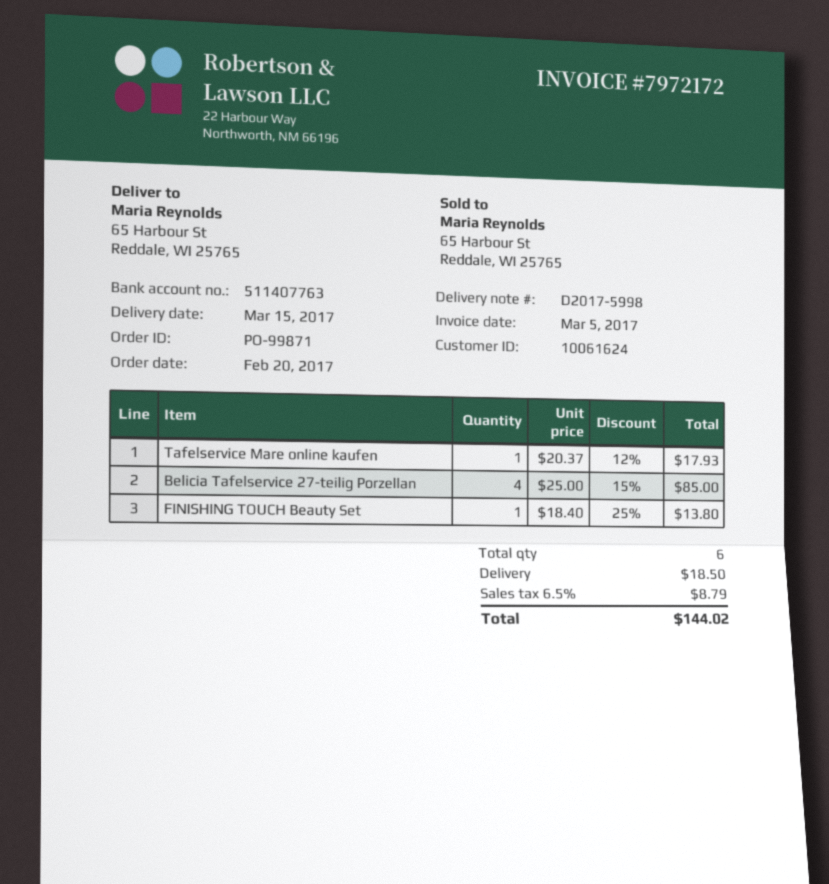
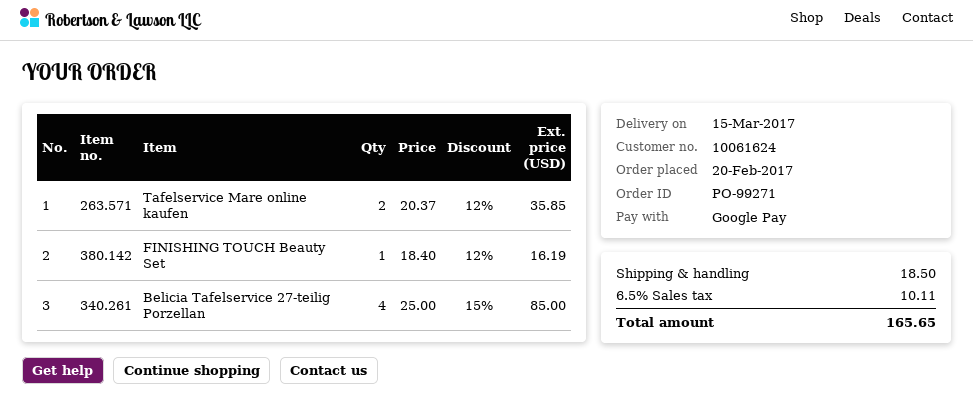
order number: PO-99871 -> PO-99271
Tafelservice Mare online kaufen: 1 x 20.37 - 12% = 17.93 -> 2 x 20.37 - 12% = 35.85
FINISHING TOUCH Beauty Set: 1 x 18.40 - 25% = 13.80 -> 1 x 18.40 - 12% = 16.19
tax: 6.5% = 8.79 -> 6.5% = 10.11
total: 144.02 -> 165.65

